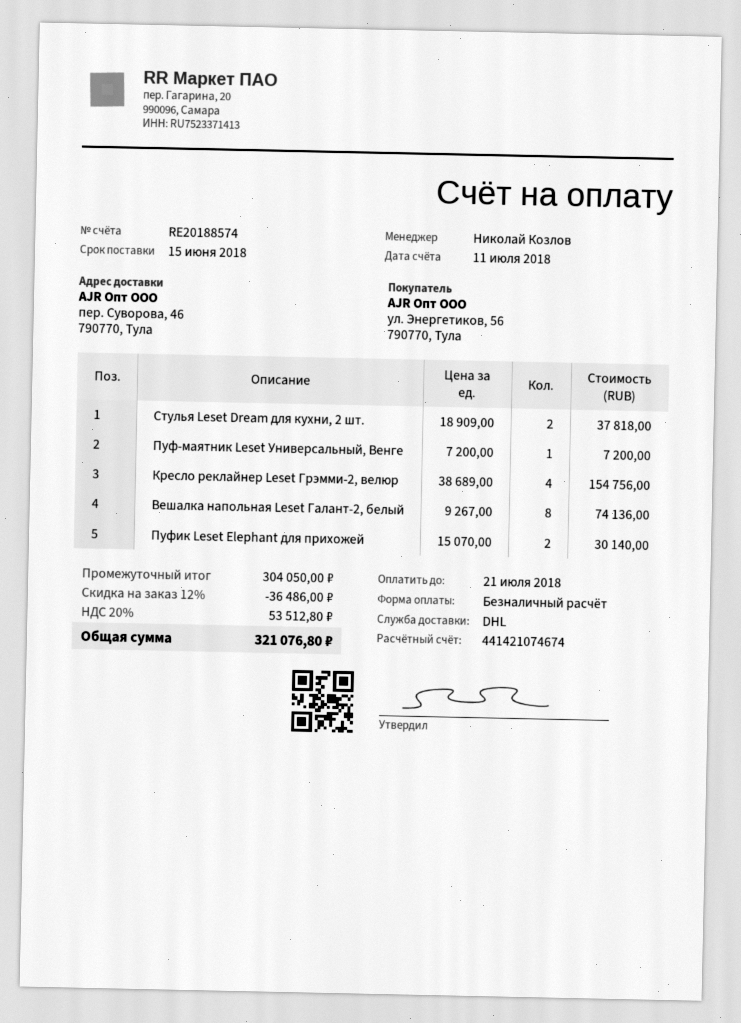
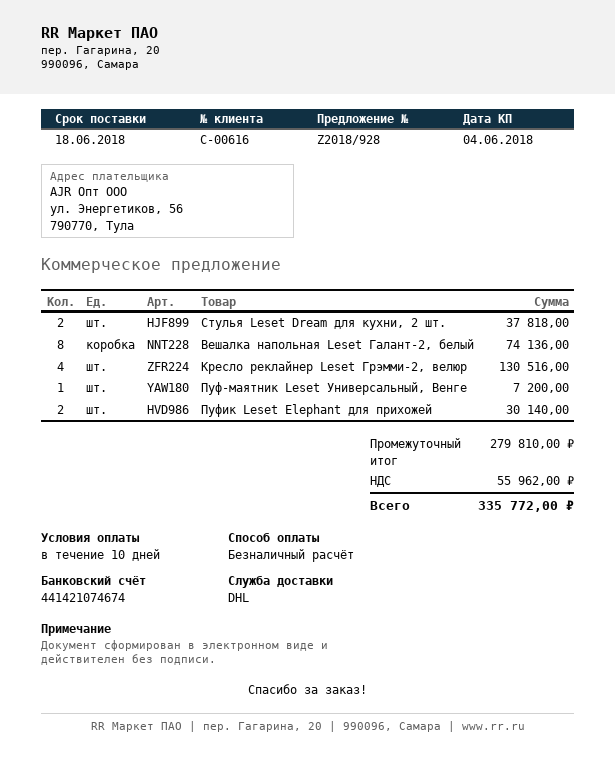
delivery date: 2018-06-15 -> 2018-06-18
Кресло реклайнер Leset Грэмми-2, велюр: 4 for 154756.00 -> 4 for 130516.00
subtotal: 304050.00 -> 279810.00
discount: 12% = 36486.00 -> none
tax: 53512.80 -> 55962.00
total: 321076.80 -> 335772.00

